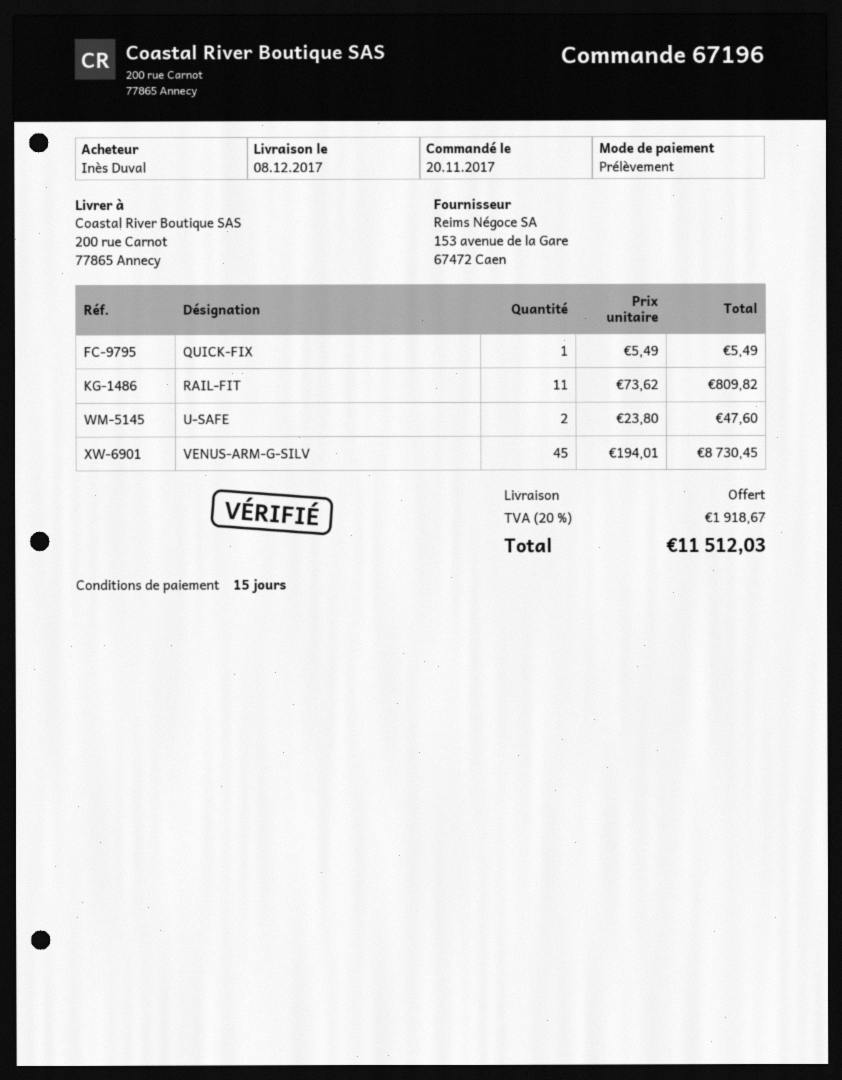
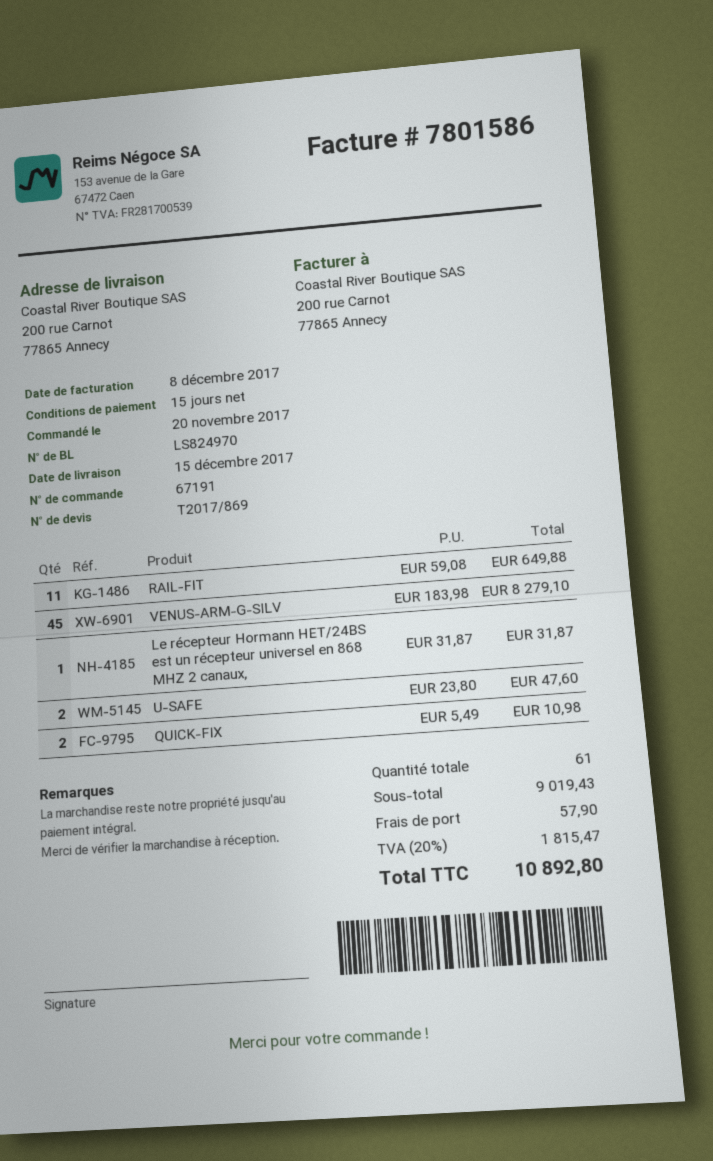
order number: 67196 -> 67191
delivery date: 2017-12-08 -> 2017-12-15
QUICK-FIX: 1 x 5.49 = 5.49 -> 2 x 5.49 = 10.98
RAIL-FIT: 11 x 73.62 = 809.82 -> 11 x 59.08 = 649.88
VENUS-ARM-G-SILV: 45 x 194.01 = 8730.45 -> 45 x 183.98 = 8279.10
Le récepteur Hormann HET/24BS est un récepteur universel en 868 MHZ 2 canaux,: none -> 1 x 31.87 = 31.87
shipping: 0.00 -> 57.90
tax: 20% = 1918.67 -> 20% = 1815.47
total: 11512.03 -> 10892.80

